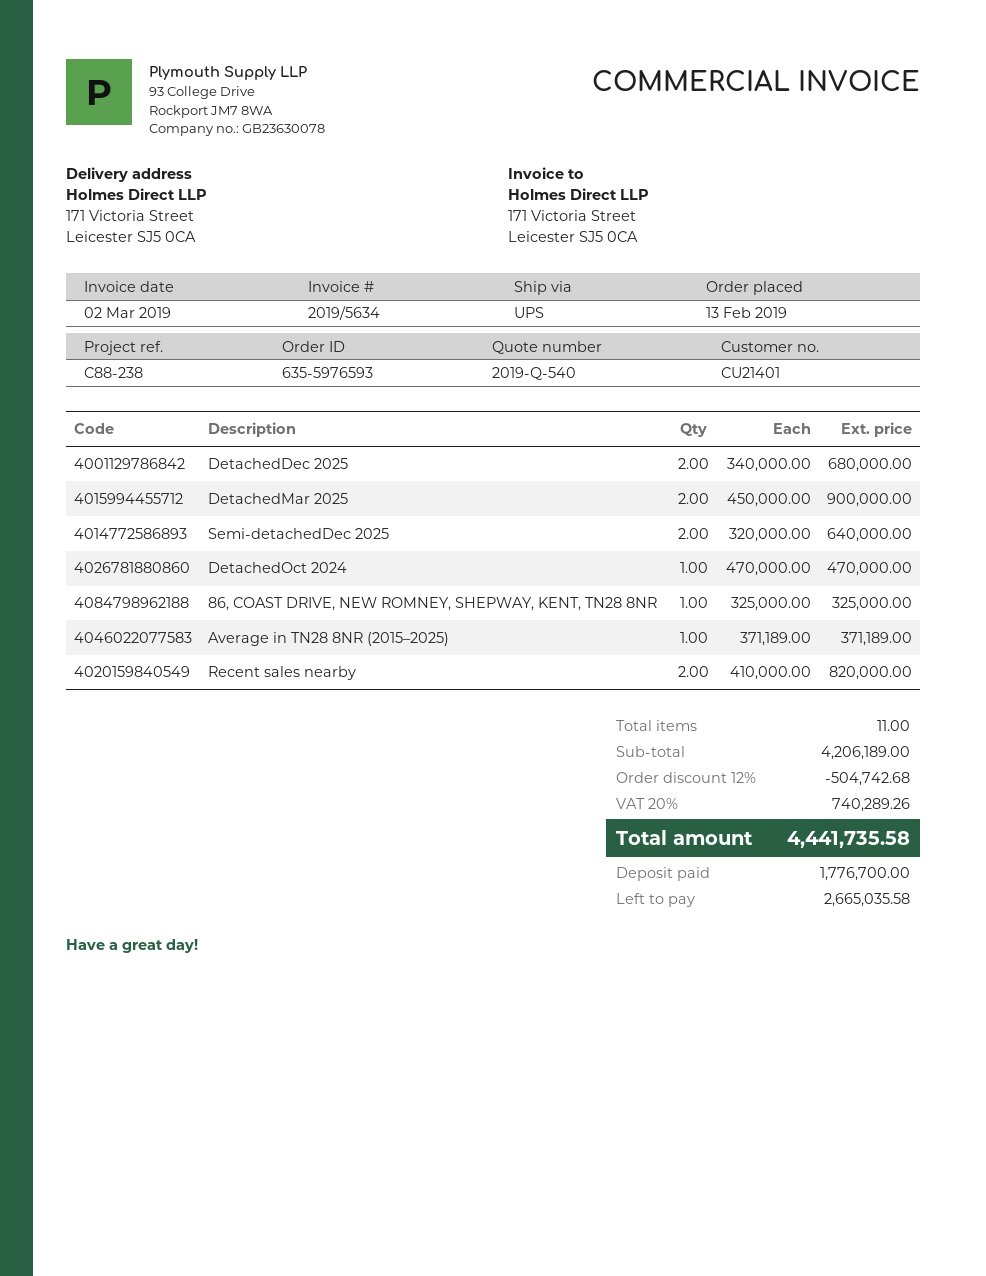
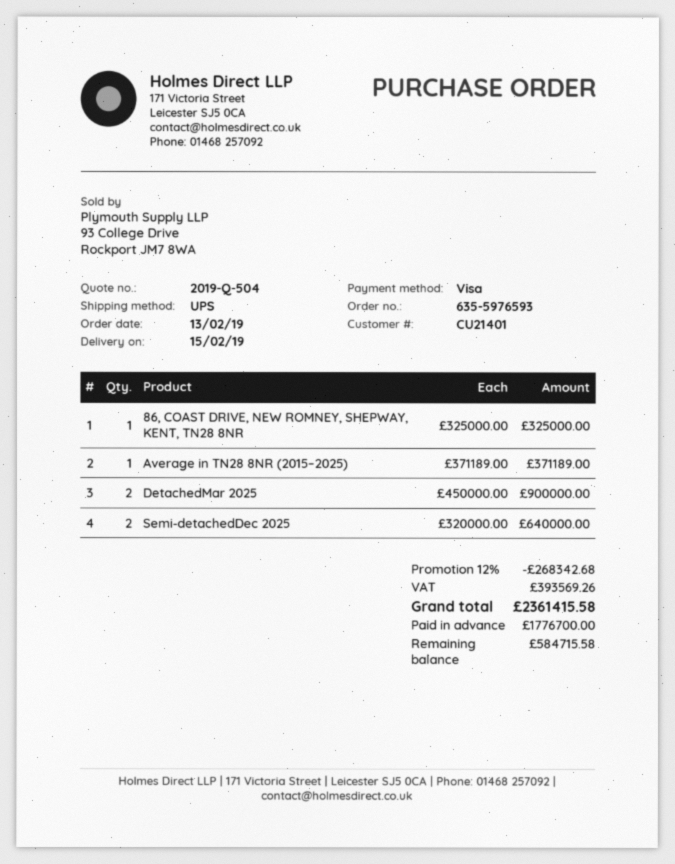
quote number: 2019-Q-540 -> 2019-Q-504
DetachedDec 2025: 2 x 340000.00 = 680000.00 -> none
DetachedOct 2024: 1 x 470000.00 = 470000.00 -> none
Recent sales nearby: 2 x 410000.00 = 820000.00 -> none
discount: 12% = 504742.68 -> 12% = 268342.68
tax: 740289.26 -> 393569.26
total: 4441735.58 -> 2361415.58
balance: 2665035.58 -> 584715.58

